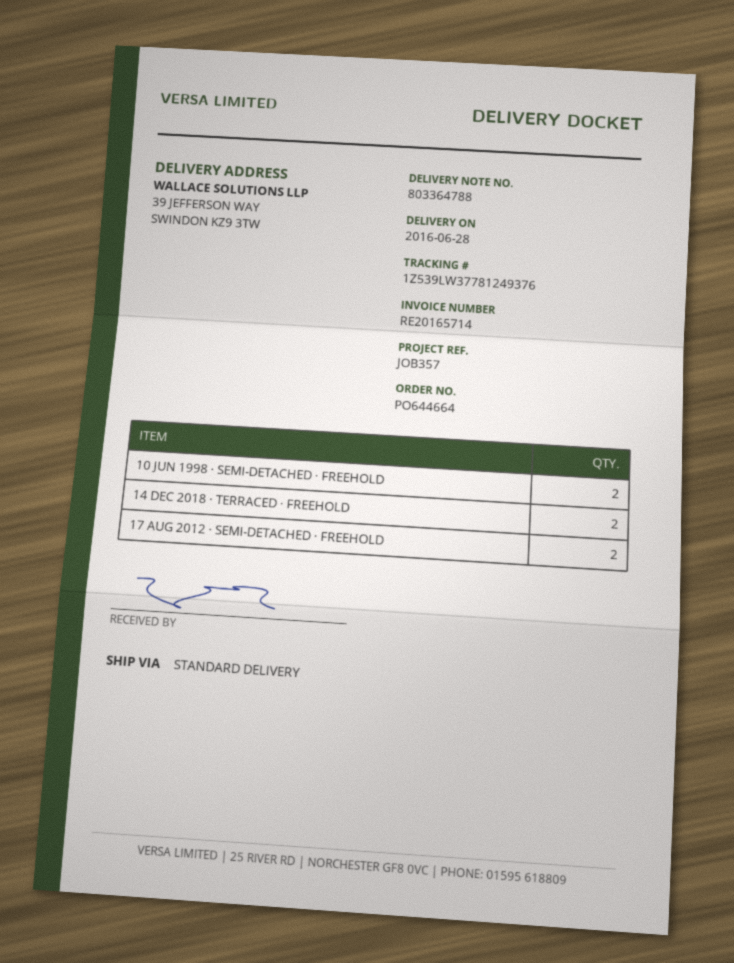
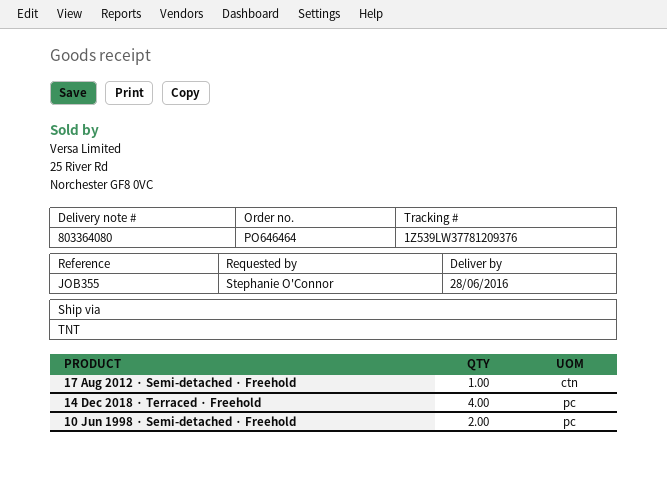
order number: PO644664 -> PO646464
delivery note number: 803364788 -> 803364080
reference: JOB357 -> JOB355
shipping method: standard -> TNT
tracking number: 1Z539LW37781249376 -> 1Z539LW37781209376
14 DEC 2018 · TERRACED · FREEHOLD: 2 -> 4
17 AUG 2012 · SEMI-DETACHED · FREEHOLD: 2 -> 1

